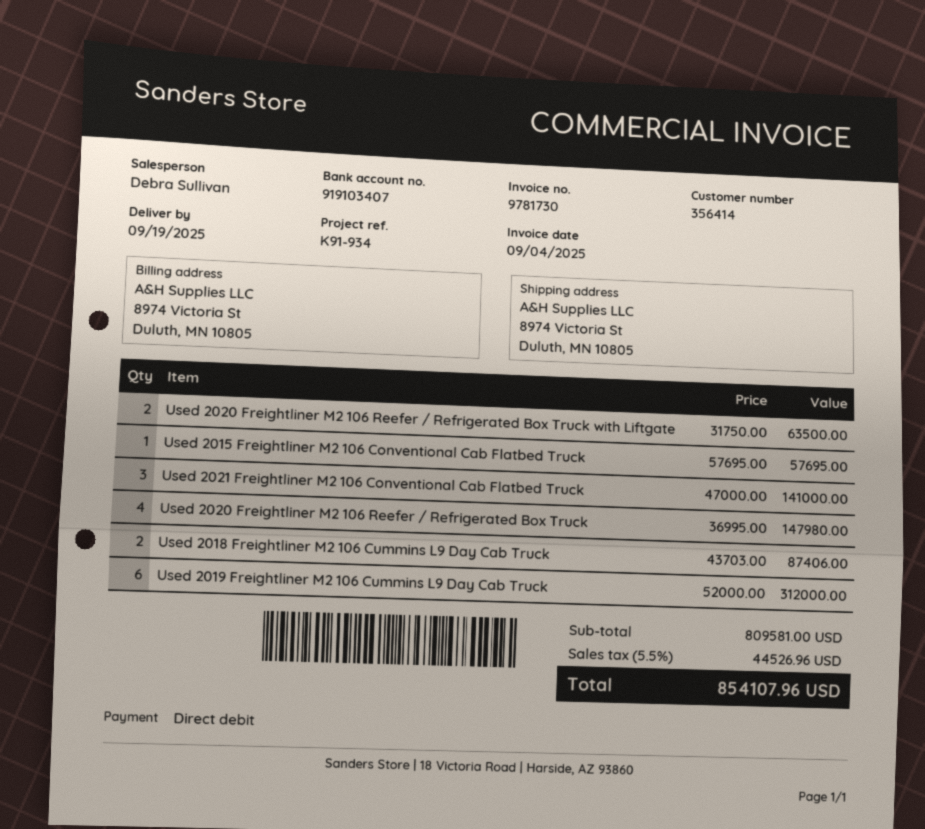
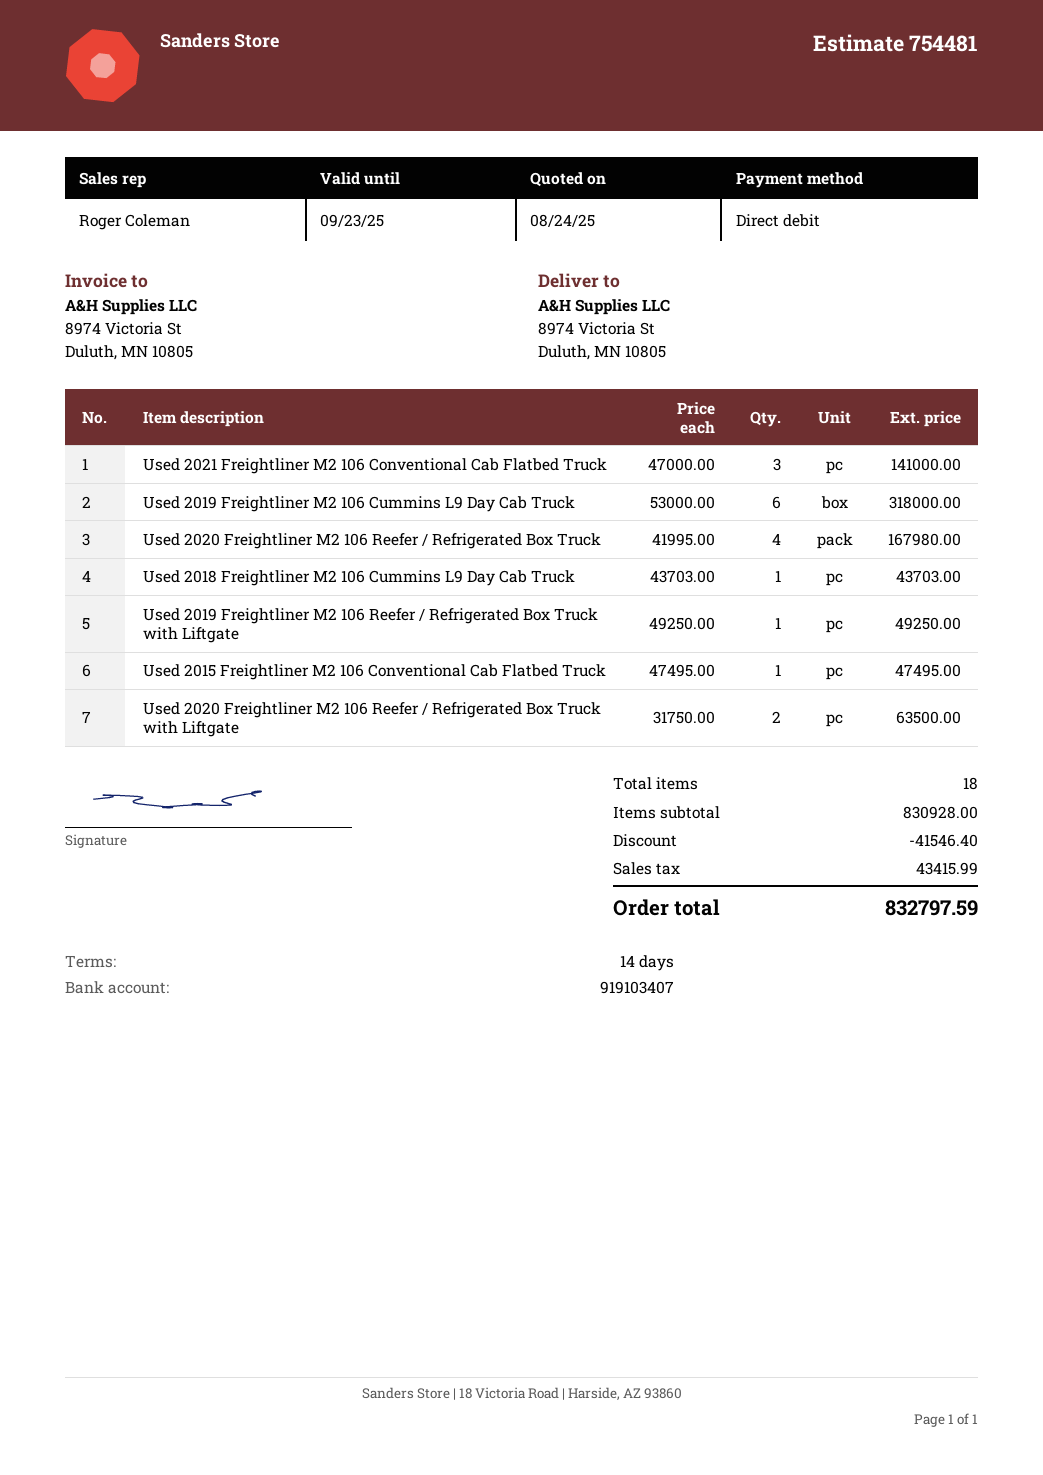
sales rep: Debra Sullivan -> Roger Coleman
Used 2015 Freightliner M2 106 Conventional Cab Flatbed Truck: 1 x 57695.00 = 57695.00 -> 1 x 47495.00 = 47495.00
Used 2020 Freightliner M2 106 Reefer / Refrigerated Box Truck: 4 x 36995.00 = 147980.00 -> 4 x 41995.00 = 167980.00
Used 2018 Freightliner M2 106 Cummins L9 Day Cab Truck: 2 x 43703.00 = 87406.00 -> 1 x 43703.00 = 43703.00
Used 2019 Freightliner M2 106 Cummins L9 Day Cab Truck: 6 x 52000.00 = 312000.00 -> 6 x 53000.00 = 318000.00
Used 2019 Freightliner M2 106 Reefer / Refrigerated Box Truck with Liftgate: none -> 1 x 49250.00 = 49250.00
subtotal: 809581.00 -> 830928.00
discount: none -> 41546.40
tax: 44526.96 -> 43415.99
total: 854107.96 -> 832797.59

